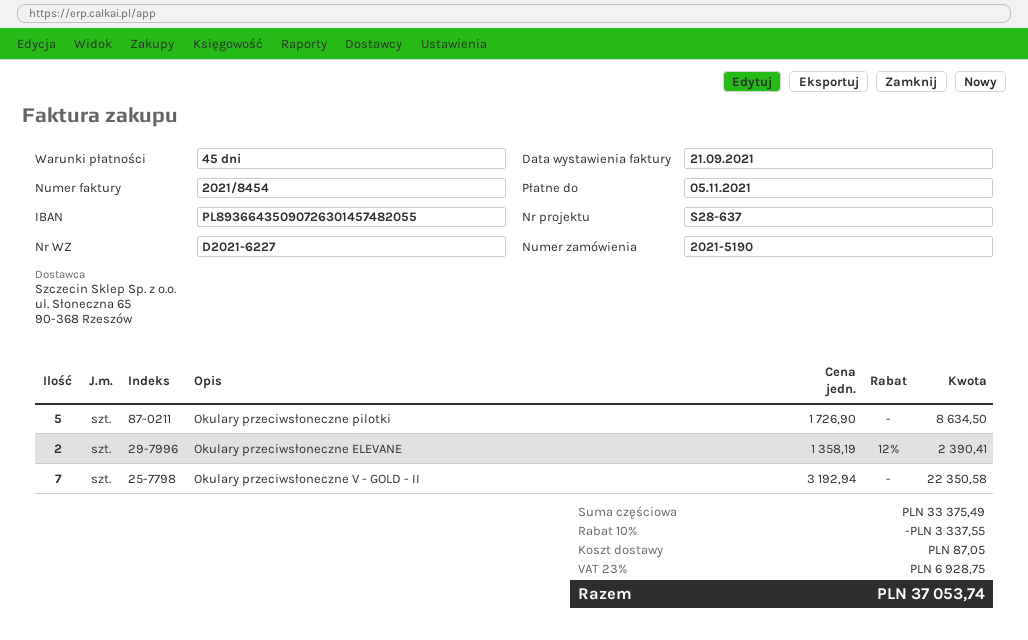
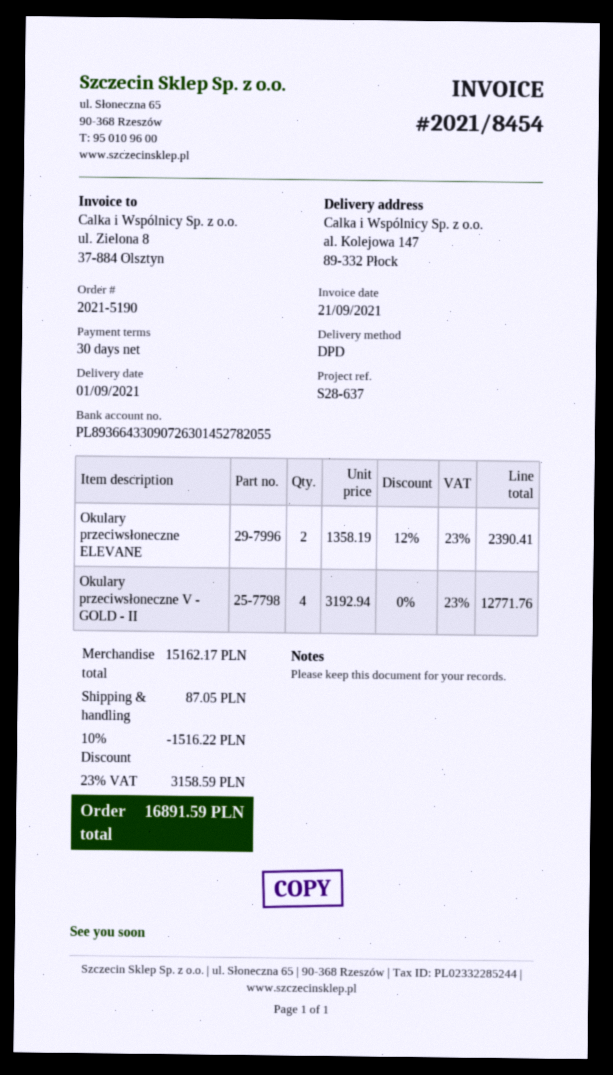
payment terms: 45 days -> 30 days
bank account: PL89366435090726301457482055 -> PL89366433090726301452782055
Okulary przeciwsłoneczne pilotki: 5 x 1726.90 = 8634.50 -> none
Okulary przeciwsłoneczne V - GOLD - II: 7 x 3192.94 = 22350.58 -> 4 x 3192.94 = 12771.76
subtotal: 33375.49 -> 15162.17
discount: 10% = 3337.55 -> 10% = 1516.22
tax: 23% = 6928.75 -> 23% = 3158.59
total: 37053.74 -> 16891.59

